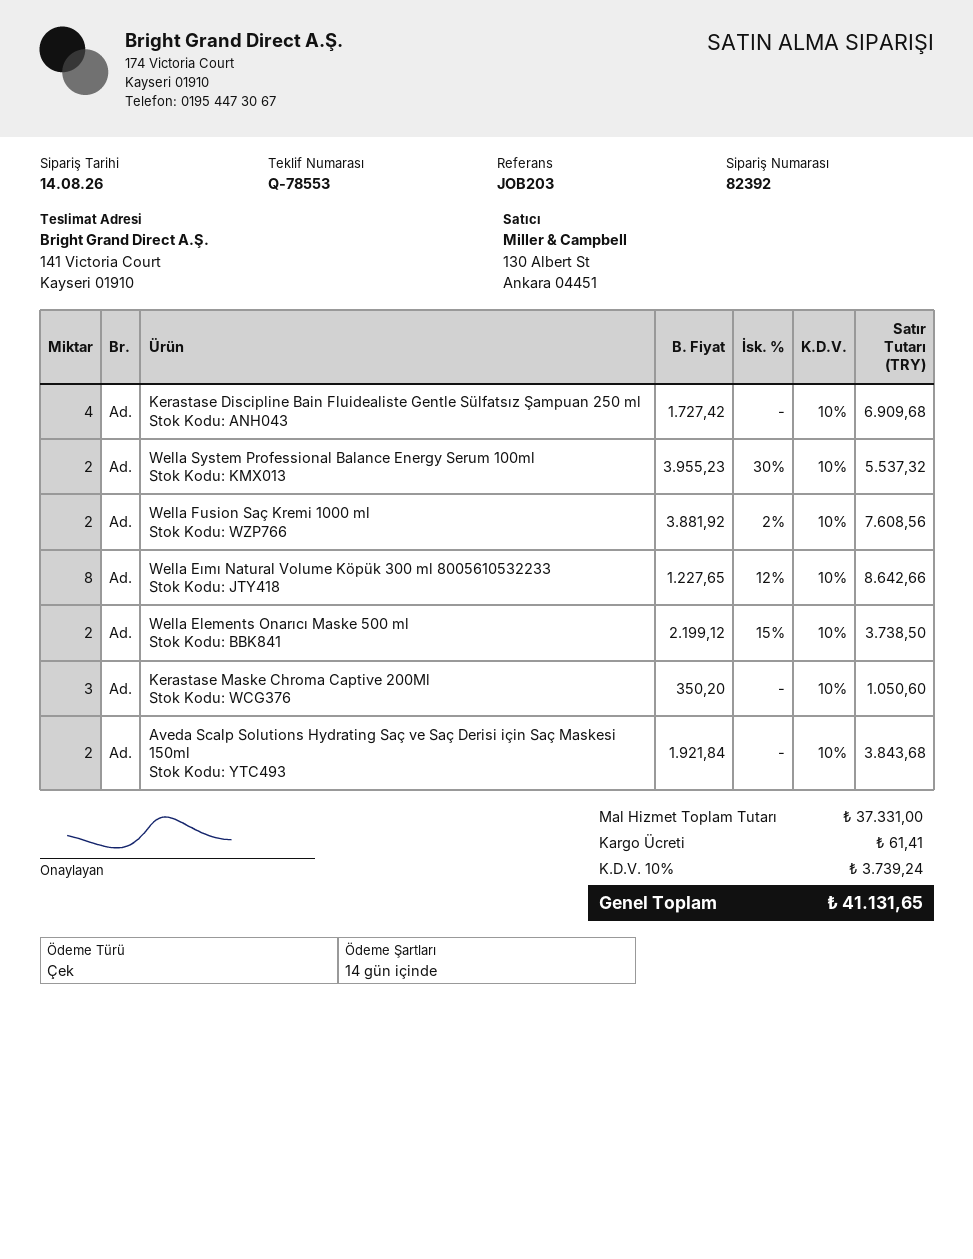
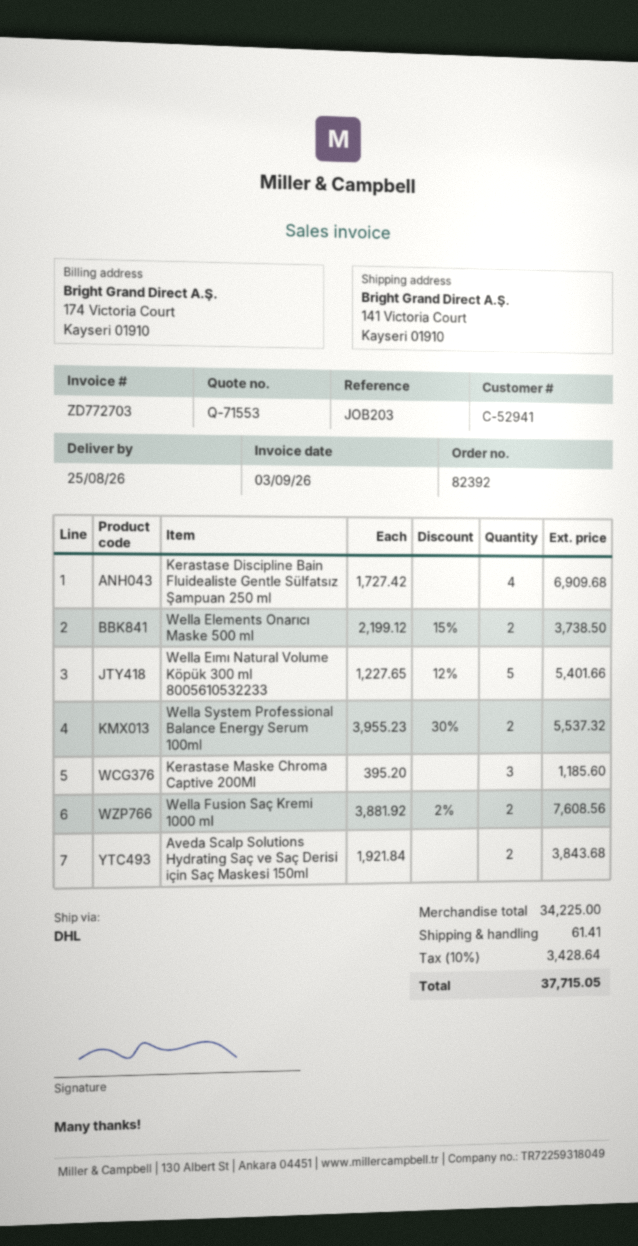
quote number: Q-78553 -> Q-71553
Wella Eımı Natural Volume Köpük 300 ml 8005610532233: 8 x 1227.65 - 12% = 8642.66 -> 5 x 1227.65 - 12% = 5401.66
Kerastase Maske Chroma Captive 200Ml: 3 x 350.20 = 1050.60 -> 3 x 395.20 = 1185.60
subtotal: 37331.00 -> 34225.00
tax: 10% = 3739.24 -> 10% = 3428.64
total: 41131.65 -> 37715.05

